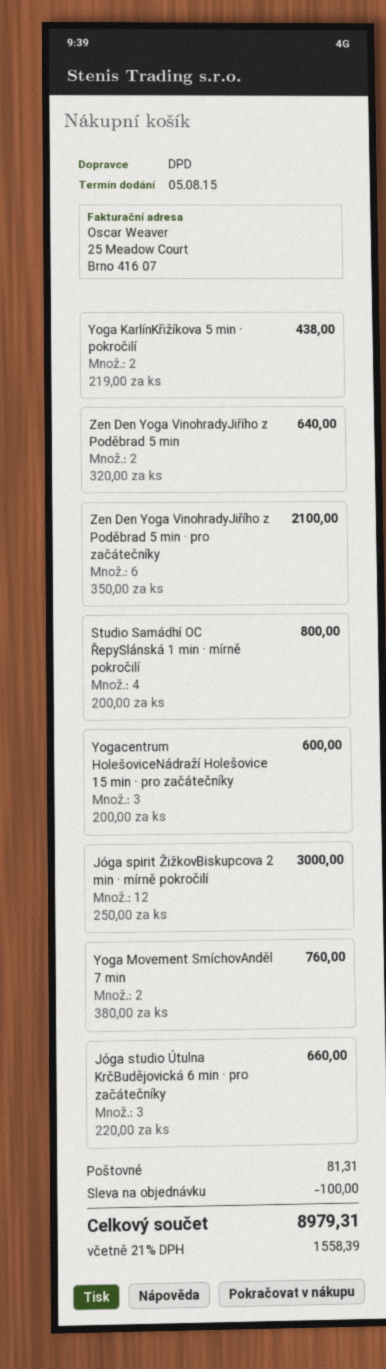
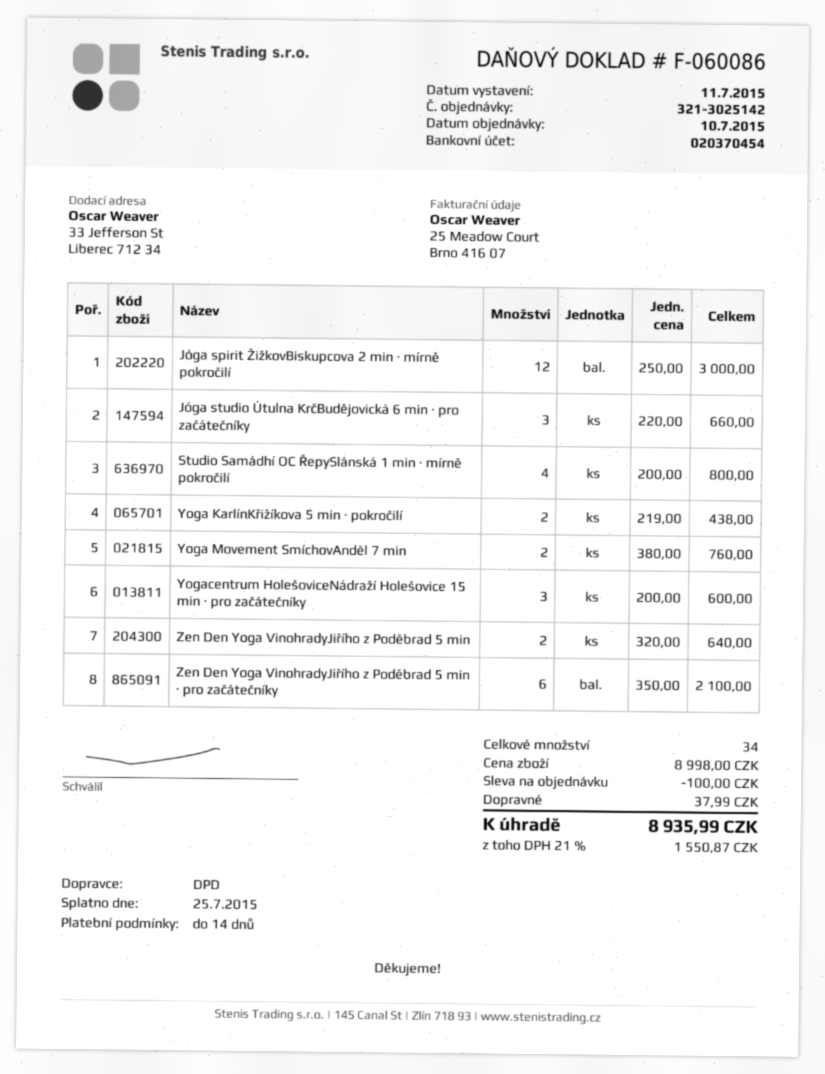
shipping: 81.31 -> 37.99
tax: 21% = 1558.39 -> 21% = 1550.87
total: 8979.31 -> 8935.99

